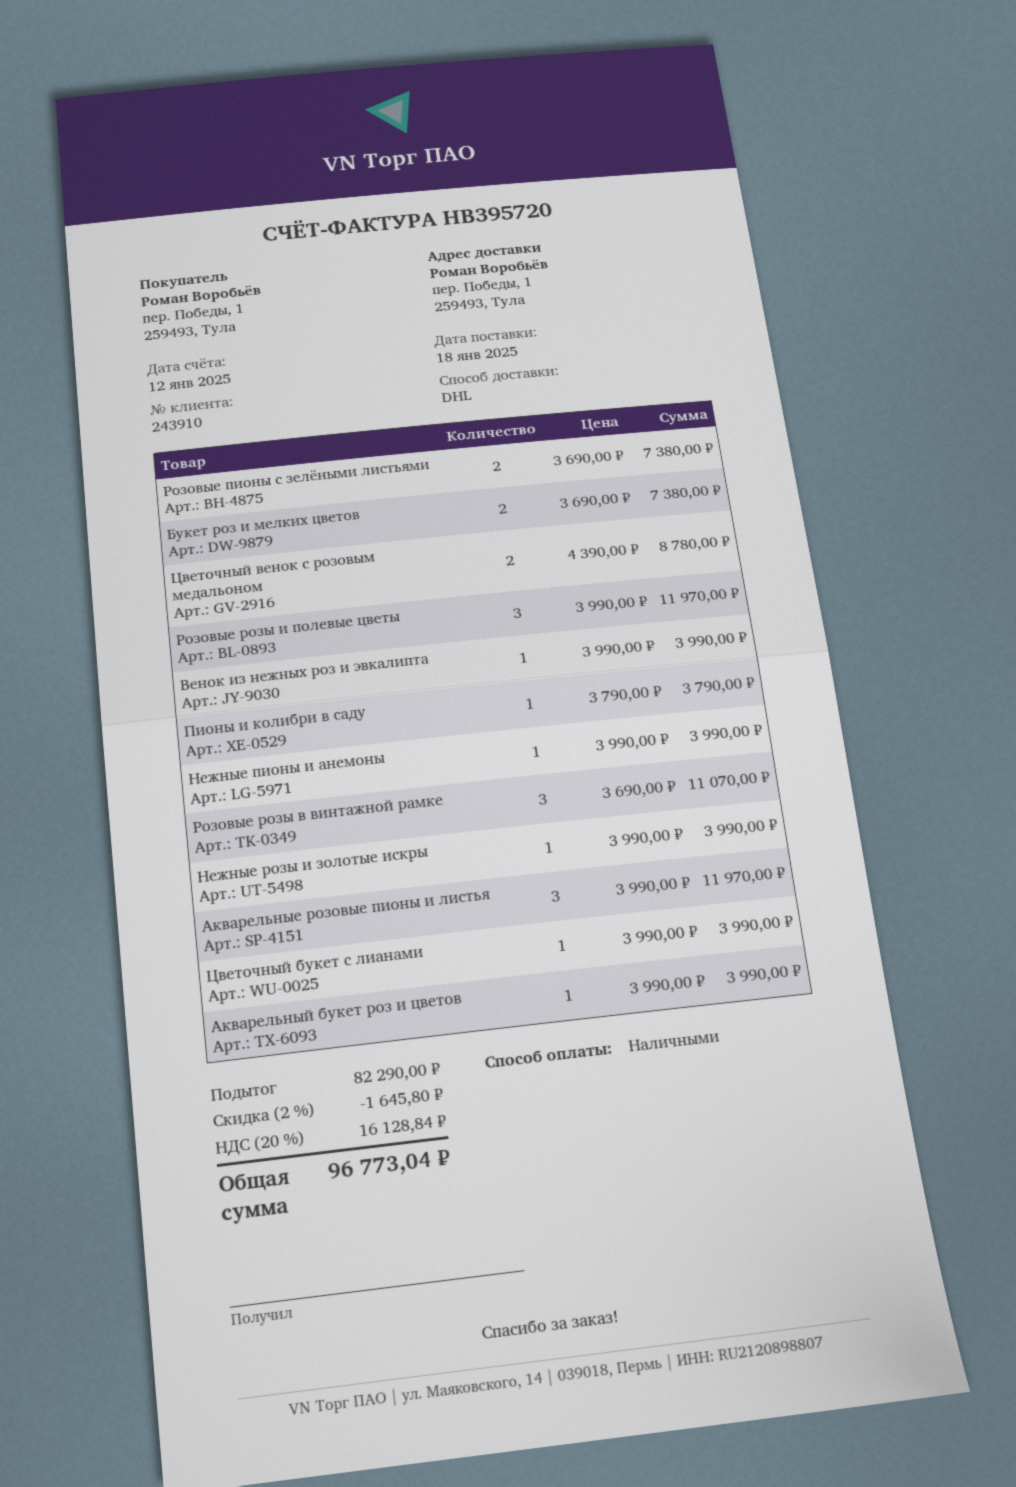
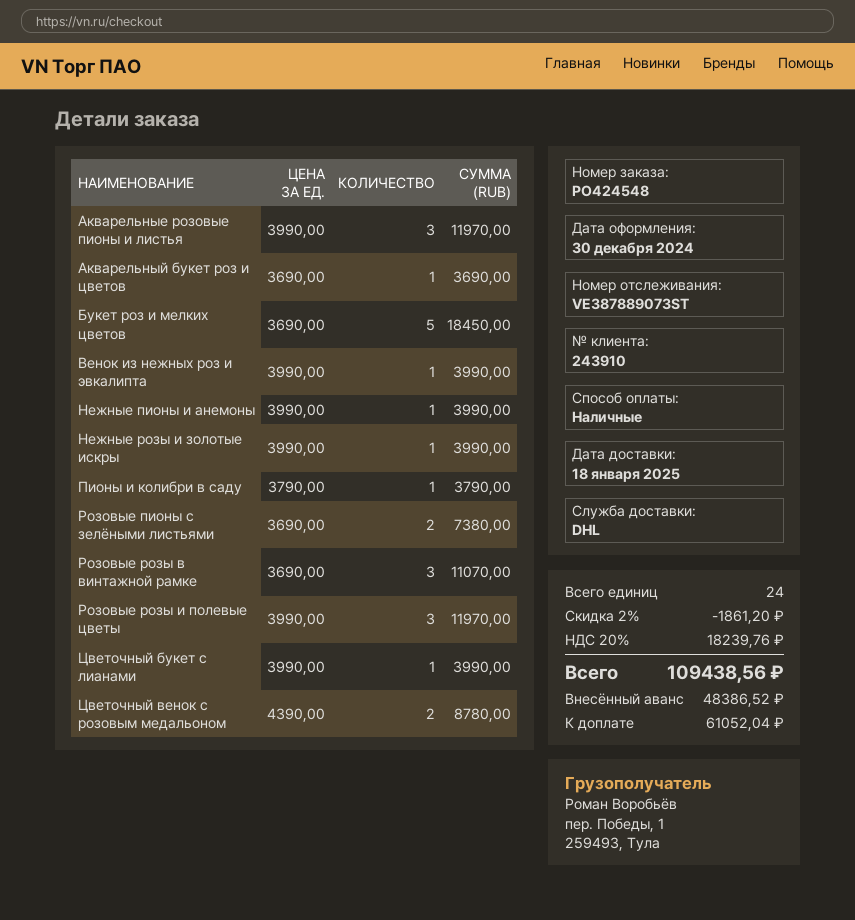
Букет роз и мелких цветов: 2 x 3690.00 = 7380.00 -> 5 x 3690.00 = 18450.00
Акварельный букет роз и цветов: 1 x 3990.00 = 3990.00 -> 1 x 3690.00 = 3690.00
discount: 2% = 1645.80 -> 2% = 1861.20
tax: 20% = 16128.84 -> 20% = 18239.76
total: 96773.04 -> 109438.56

